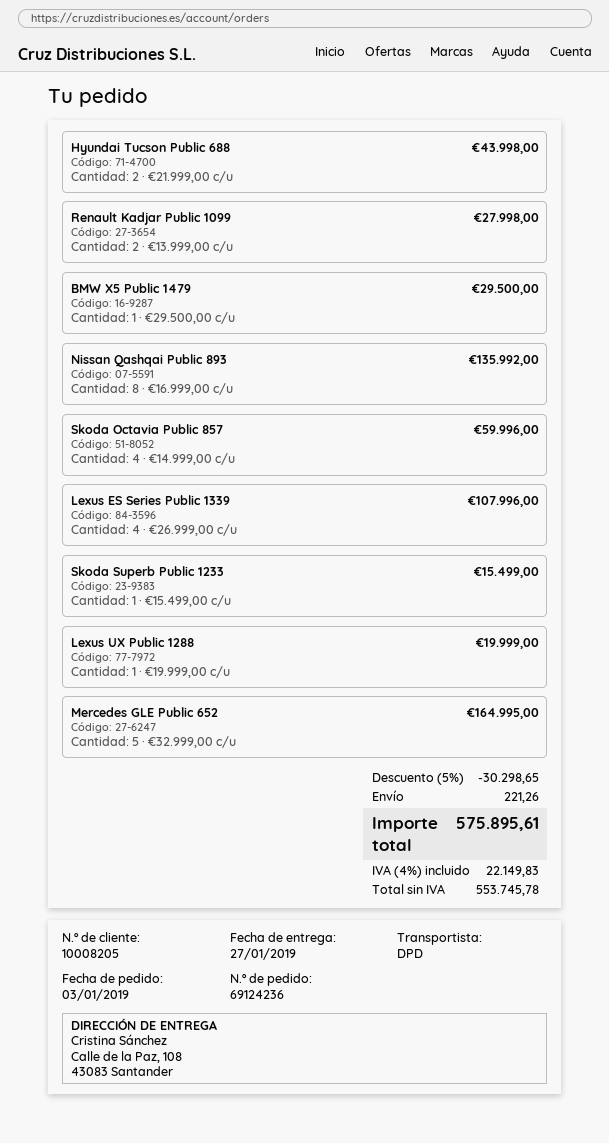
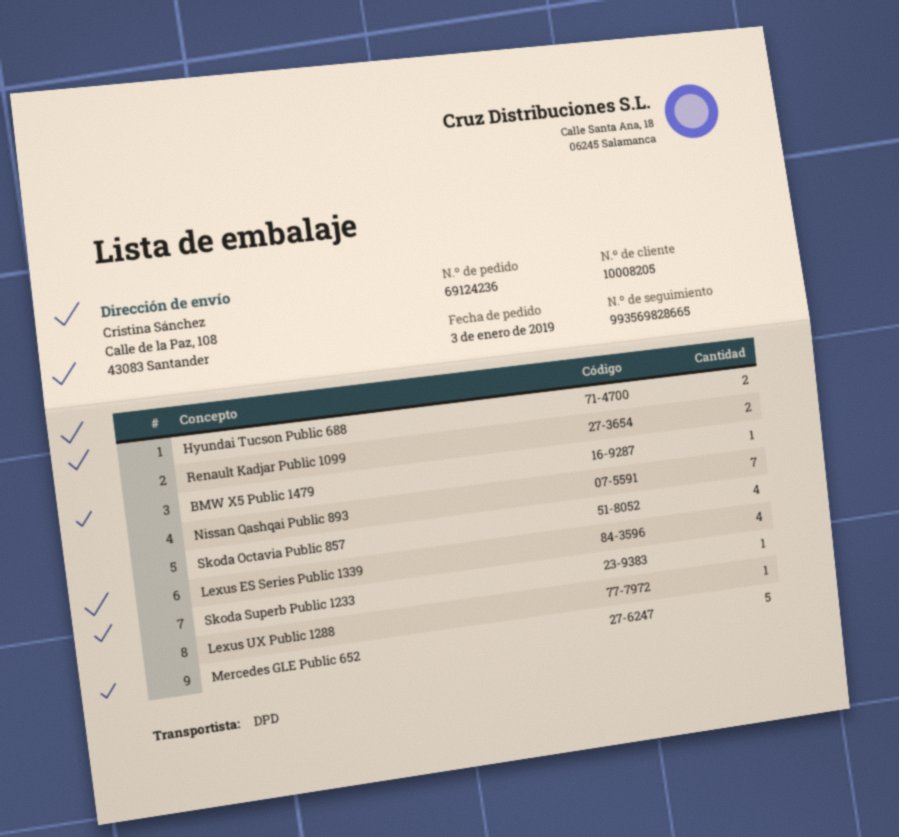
Nissan Qashqai Public 893: 8 -> 7

